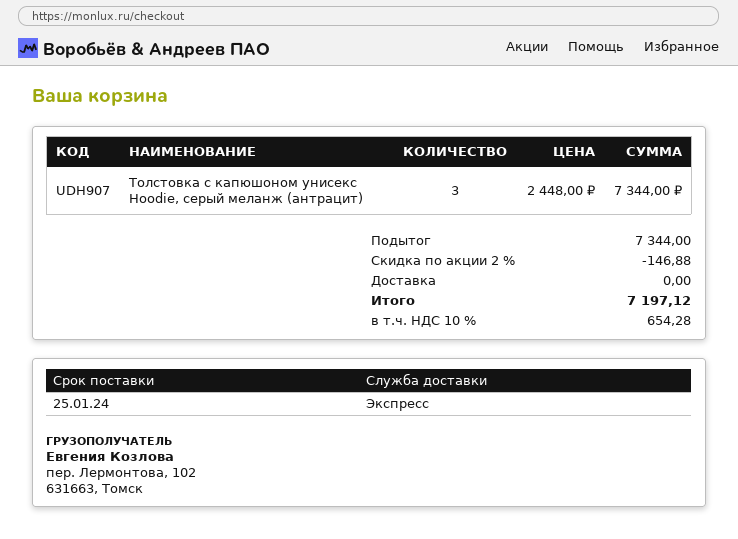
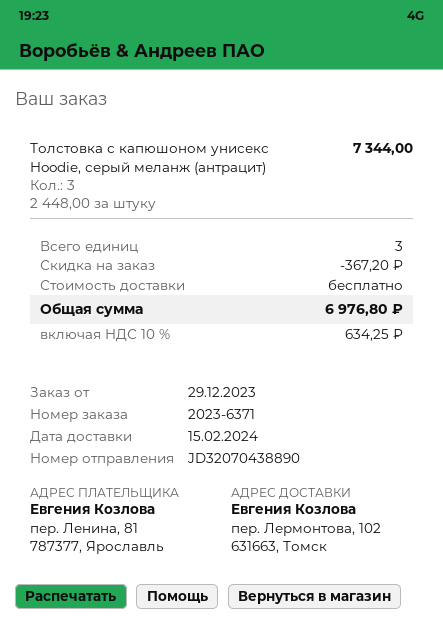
delivery date: 2024-01-25 -> 2024-02-15
discount: 146.88 -> 367.20
tax: 10% = 654.28 -> 10% = 634.25
total: 7197.12 -> 6976.80

